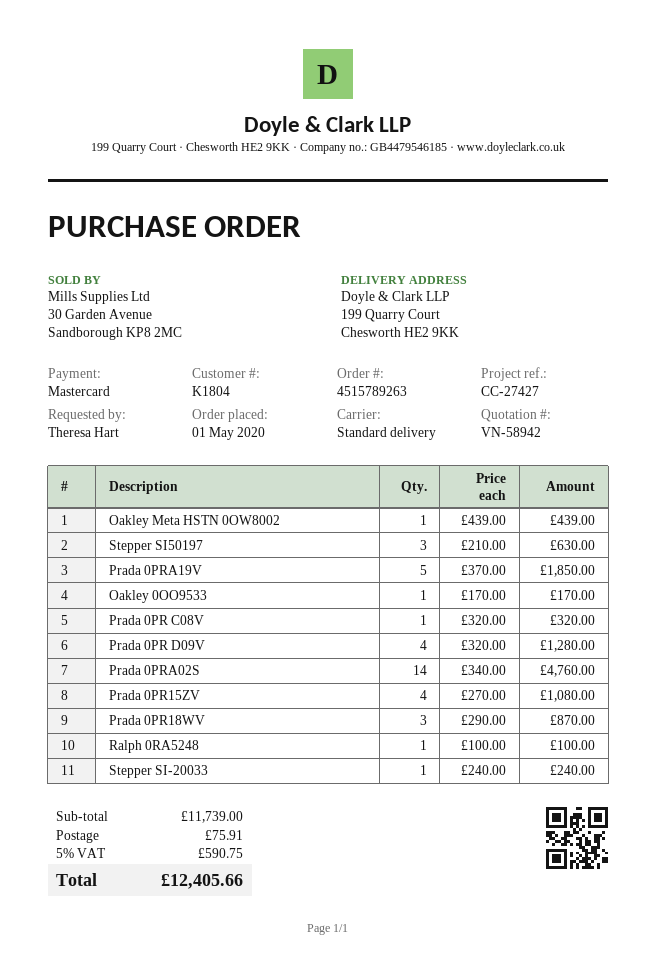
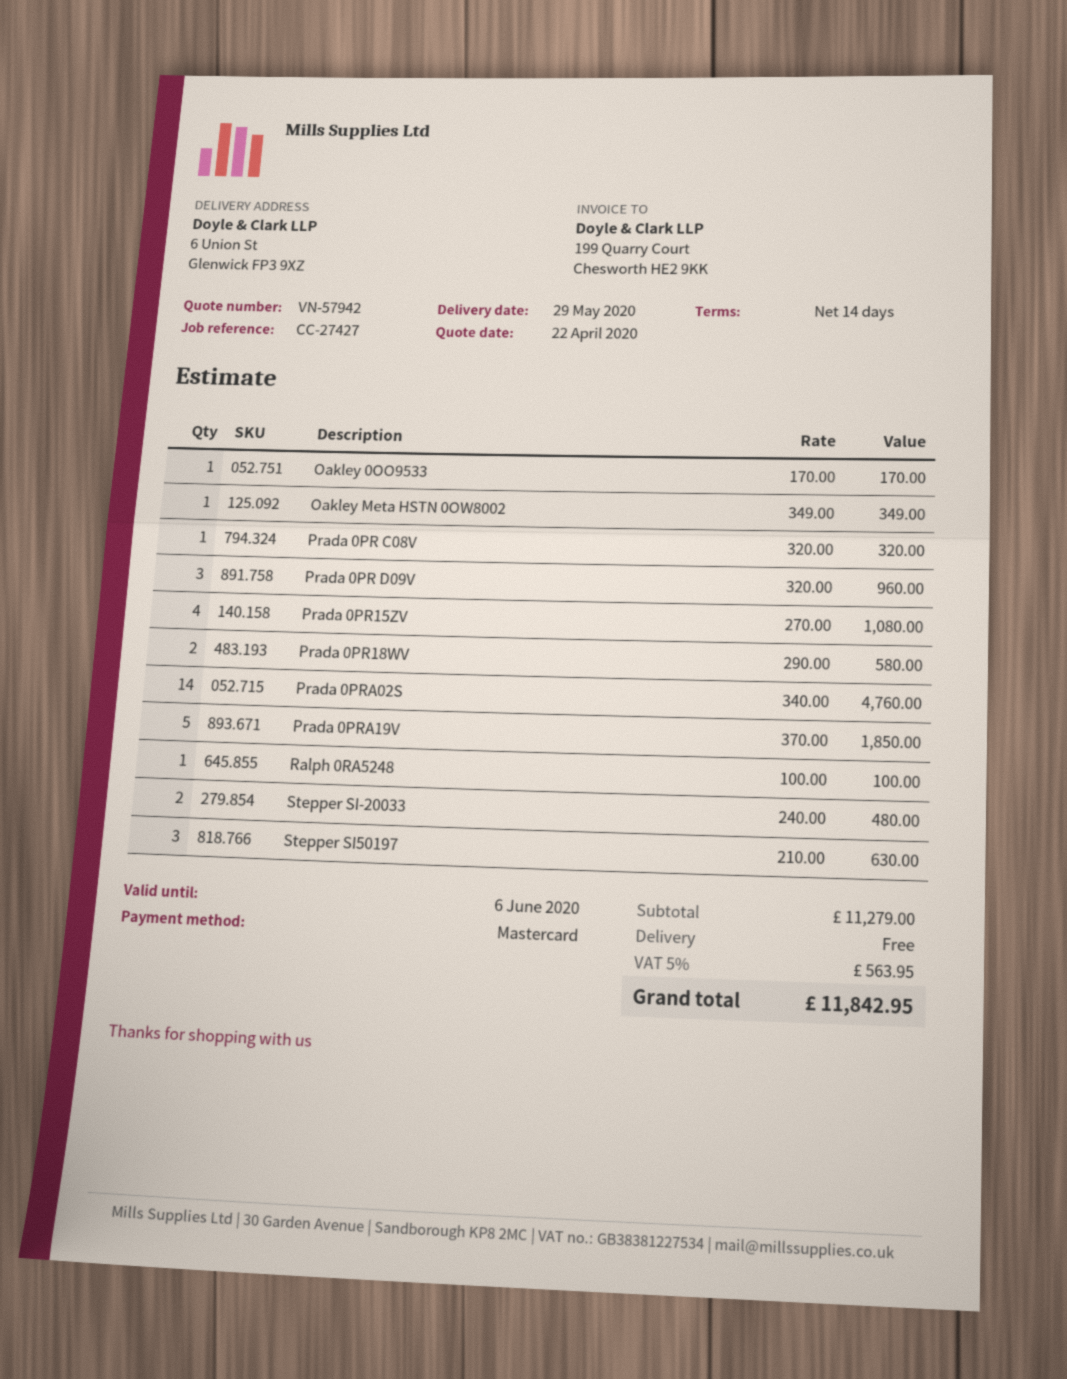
quote number: VN-58942 -> VN-57942
ship to: 199 Quarry Court, Chesworth HE2 9KK -> 6 Union St, Glenwick FP3 9XZ
Oakley Meta HSTN 0OW8002: 1 x 439.00 = 439.00 -> 1 x 349.00 = 349.00
Prada 0PR D09V: 4 x 320.00 = 1280.00 -> 3 x 320.00 = 960.00
Prada 0PR18WV: 3 x 290.00 = 870.00 -> 2 x 290.00 = 580.00
Stepper SI-20033: 1 x 240.00 = 240.00 -> 2 x 240.00 = 480.00
subtotal: 11739.00 -> 11279.00
shipping: 75.91 -> 0.00
tax: 5% = 590.75 -> 5% = 563.95
total: 12405.66 -> 11842.95

